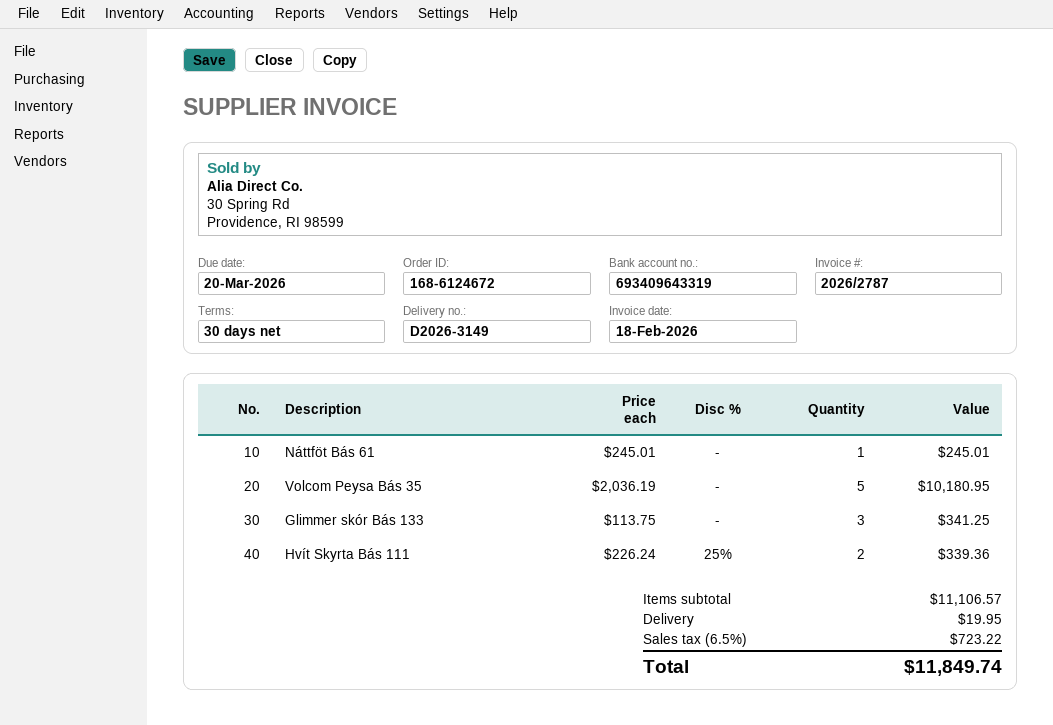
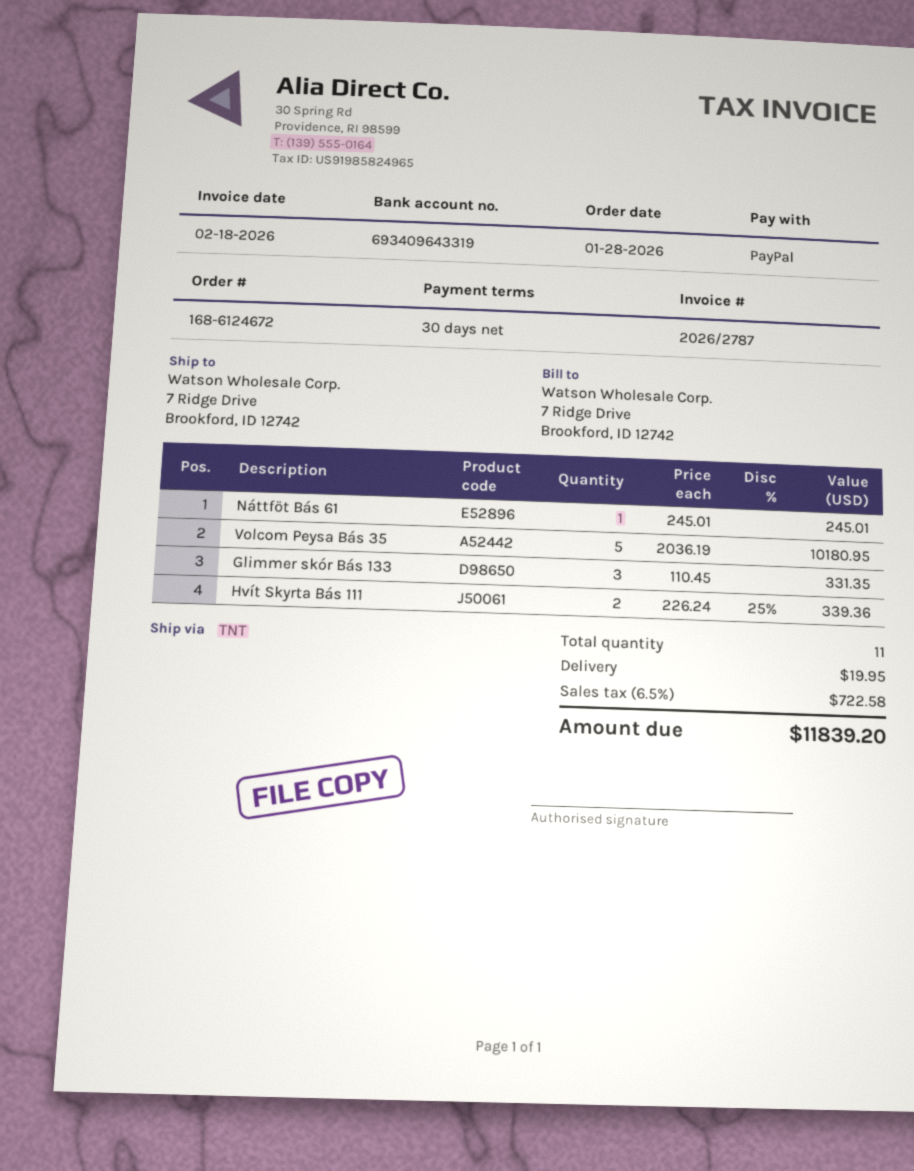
Glimmer skór Bás 133: 3 x 113.75 = 341.25 -> 3 x 110.45 = 331.35
tax: 6.5% = 723.22 -> 6.5% = 722.58
total: 11849.74 -> 11839.20

